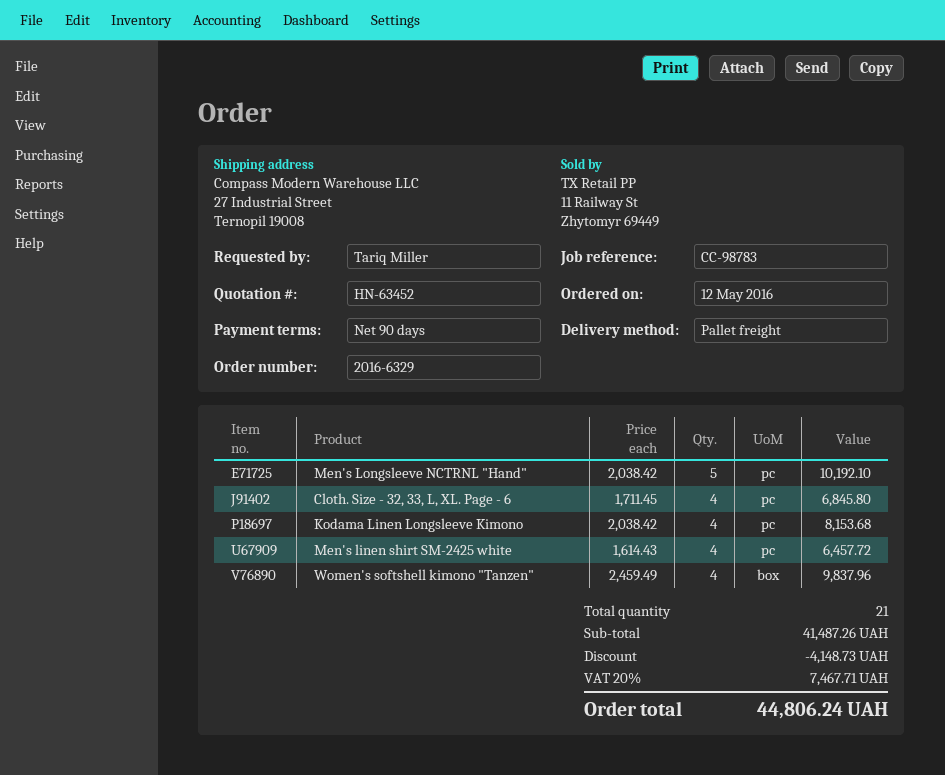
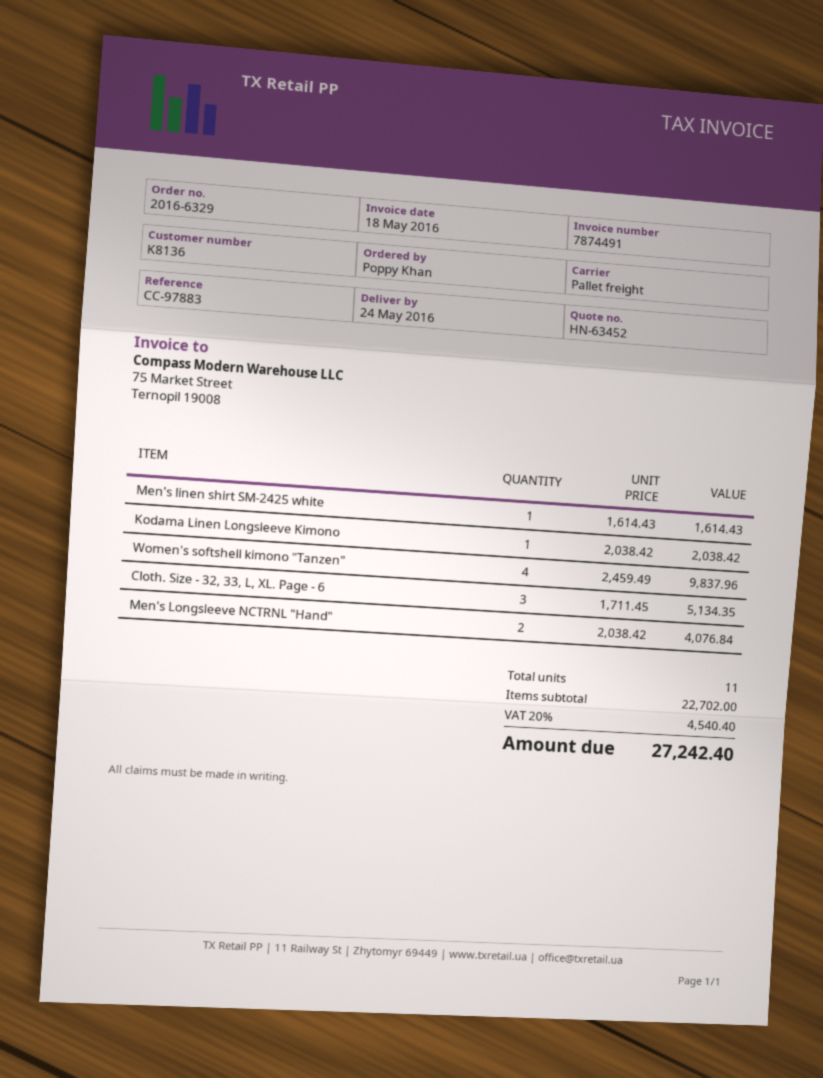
reference: CC-98783 -> CC-97883
ordered by: Tariq Miller -> Poppy Khan
Men's Longsleeve NCTRNL "Hand": 5 x 2038.42 = 10192.10 -> 2 x 2038.42 = 4076.84
Cloth. Size - 32, 33, L, XL. Page - 6: 4 x 1711.45 = 6845.80 -> 3 x 1711.45 = 5134.35
Kodama Linen Longsleeve Kimono: 4 x 2038.42 = 8153.68 -> 1 x 2038.42 = 2038.42
Men's linen shirt SM-2425 white: 4 x 1614.43 = 6457.72 -> 1 x 1614.43 = 1614.43
total quantity: 21 -> 11
subtotal: 41487.26 -> 22702.00
discount: 4148.73 -> none
tax: 20% = 7467.71 -> 20% = 4540.40
total: 44806.24 -> 27242.40

